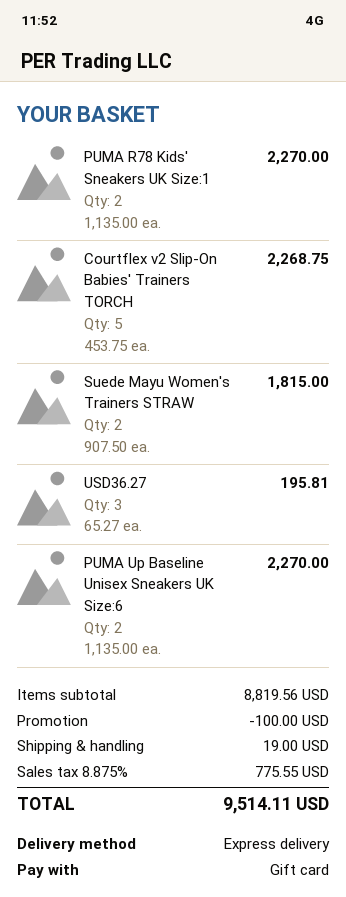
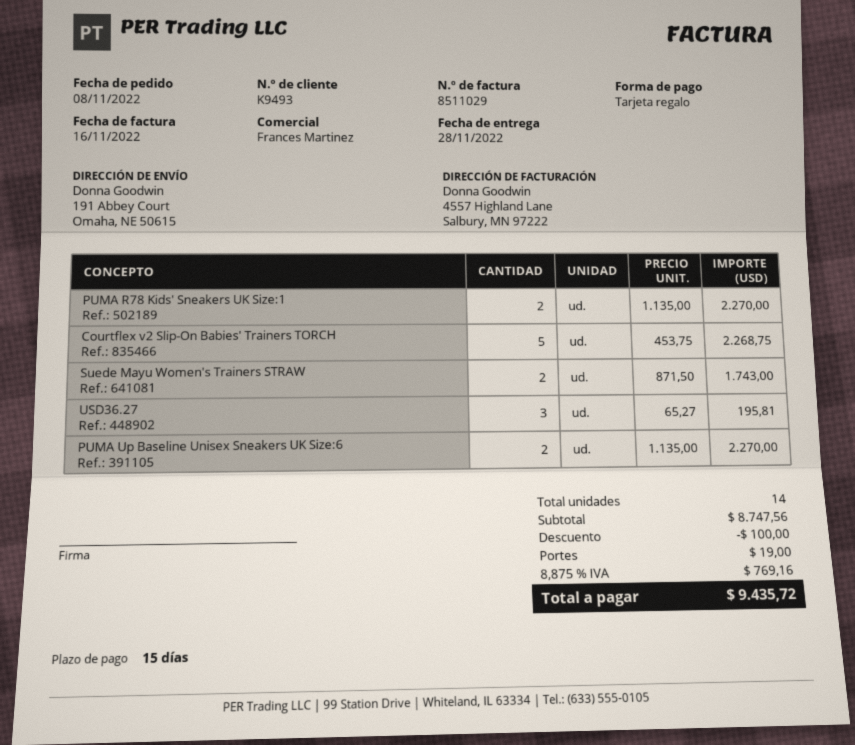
Suede Mayu Women's Trainers STRAW: 2 x 907.50 = 1815.00 -> 2 x 871.50 = 1743.00
subtotal: 8819.56 -> 8747.56
tax: 8.875% = 775.55 -> 8.875% = 769.16
total: 9514.11 -> 9435.72

